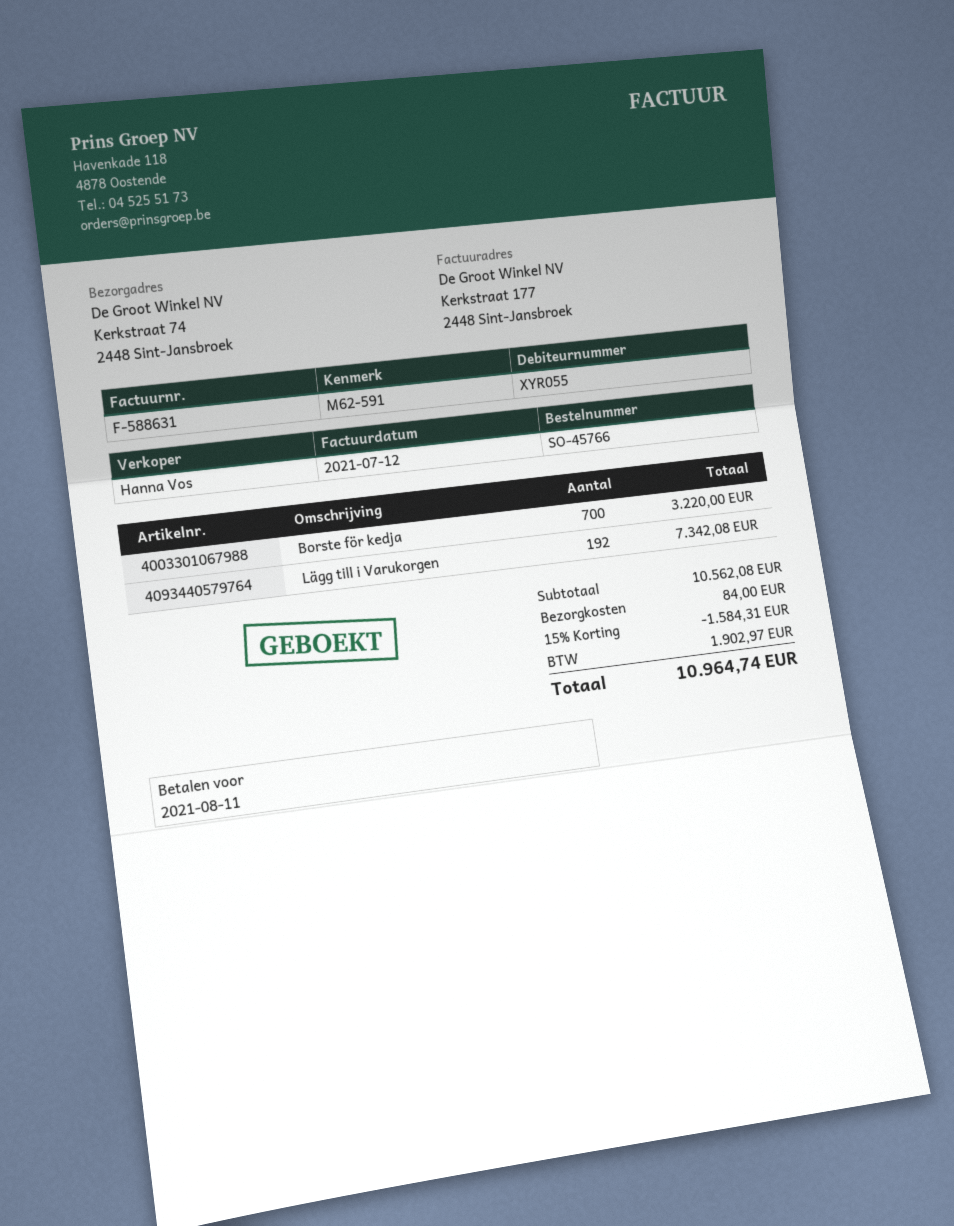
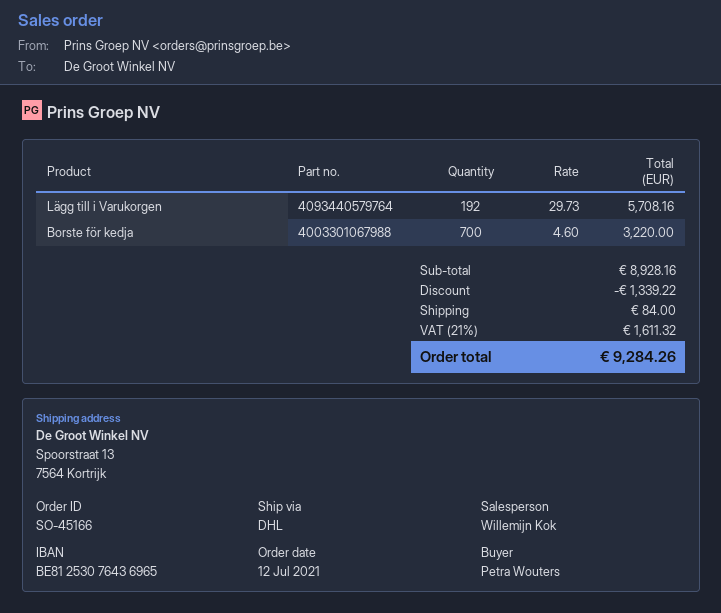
order number: SO-45766 -> SO-45166
sales rep: Hanna Vos -> Willemijn Kok
ship to: Kerkstraat 74, 2448 Sint-Jansbroek -> Spoorstraat 13, 7564 Kortrijk
Lägg till i Varukorgen: 192 for 7342.08 -> 192 for 5708.16
subtotal: 10562.08 -> 8928.16
discount: 1584.31 -> 1339.22
tax: 1902.97 -> 1611.32
total: 10964.74 -> 9284.26

